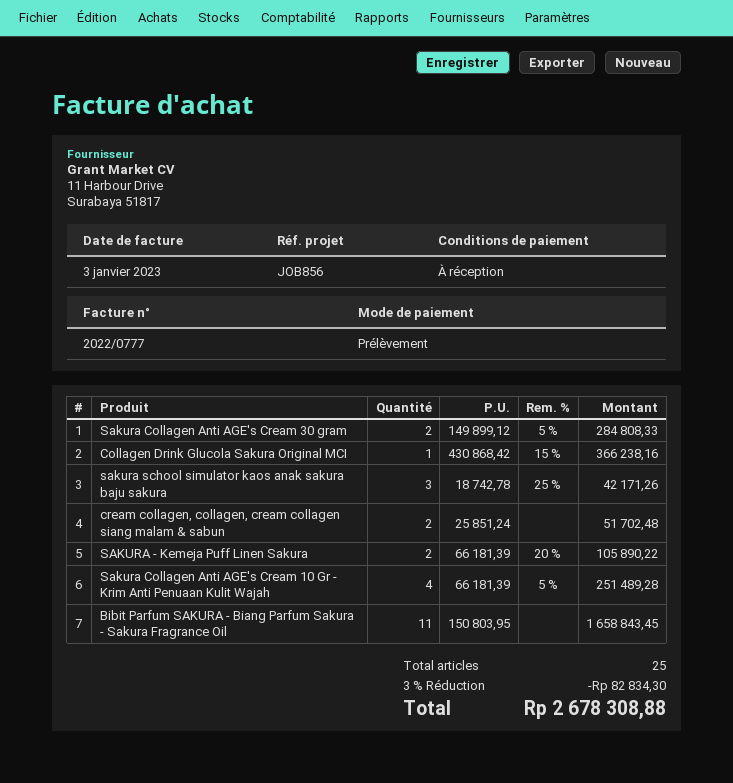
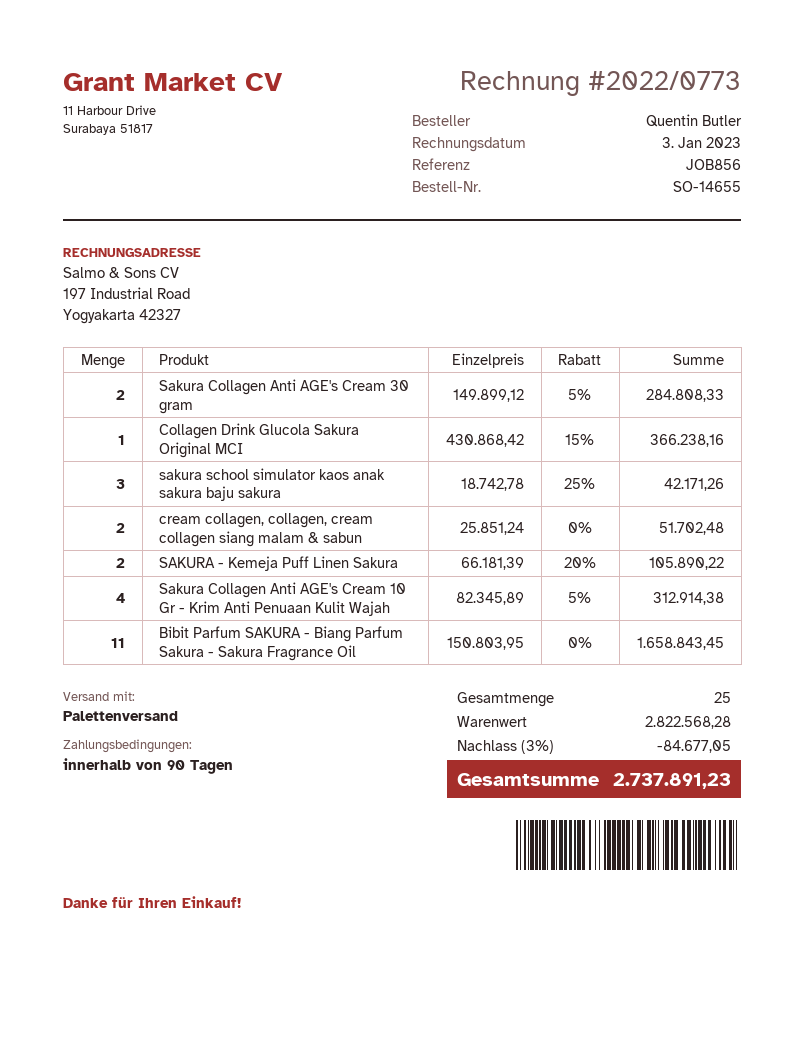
invoice number: 2022/0777 -> 2022/0773
payment terms: on receipt -> 90 days
Sakura Collagen Anti AGE's Cream 10 Gr - Krim Anti Penuaan Kulit Wajah: 4 x 66181.39 - 5% = 251489.28 -> 4 x 82345.89 - 5% = 312914.38
discount: 3% = 82834.30 -> 3% = 84677.05
total: 2678308.88 -> 2737891.23

